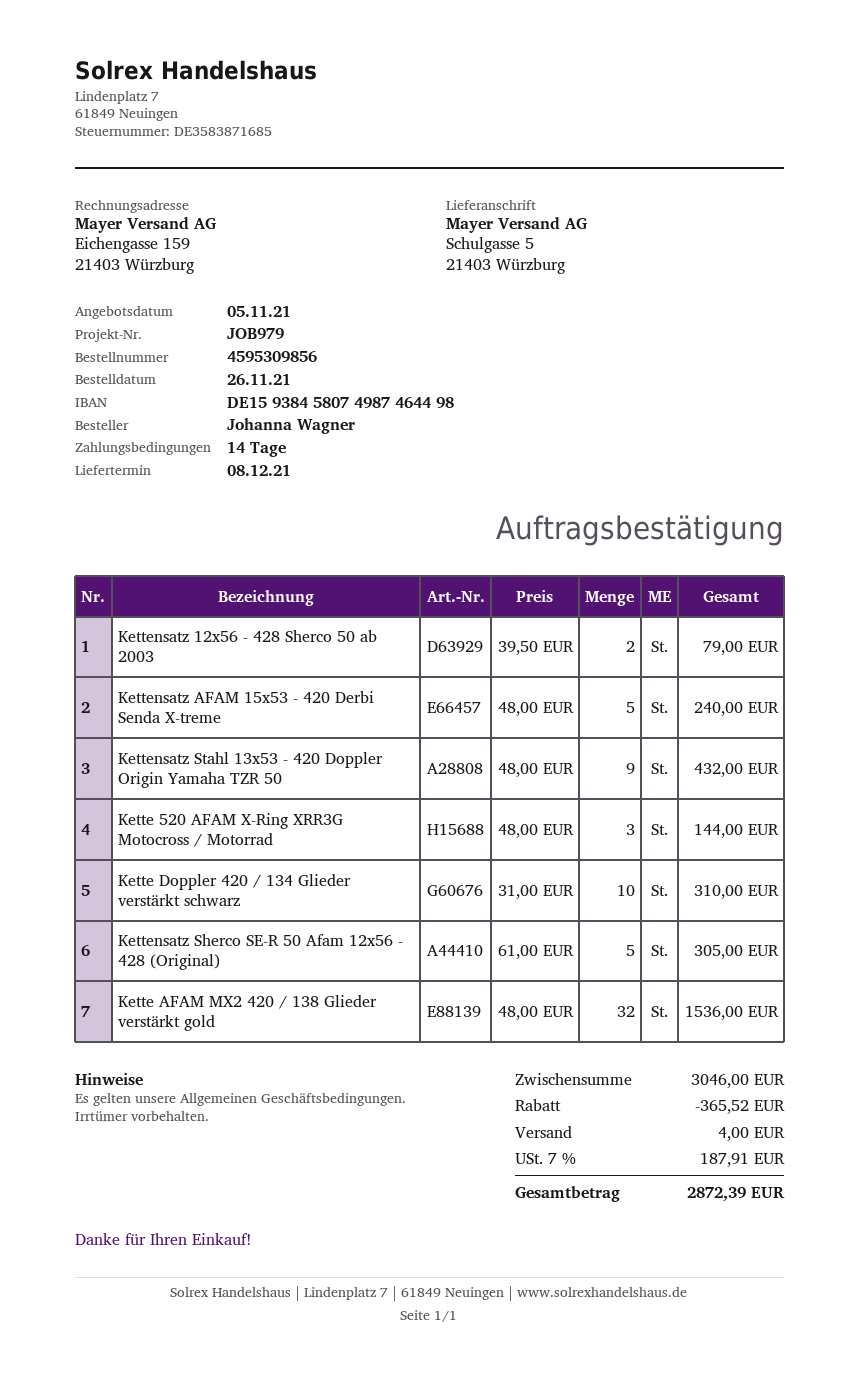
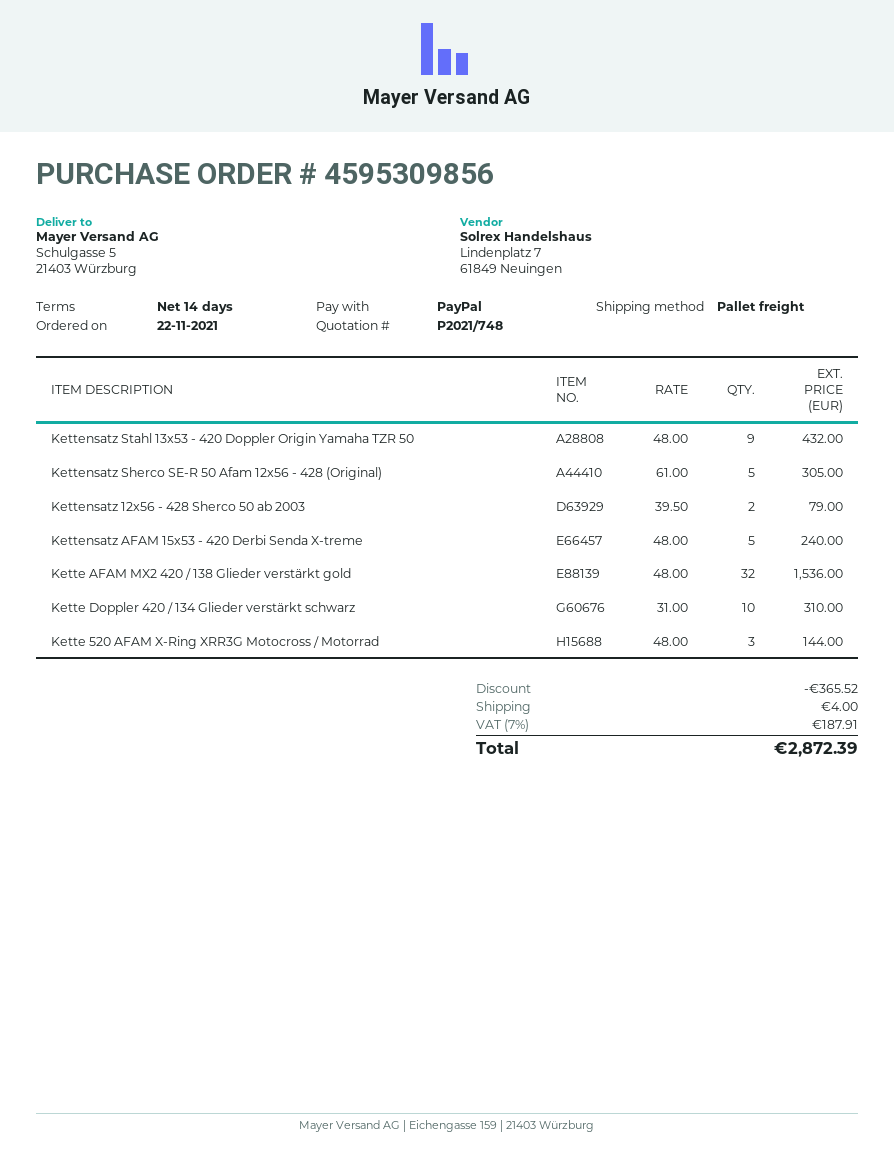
order date: 2021-11-26 -> 2021-11-22

